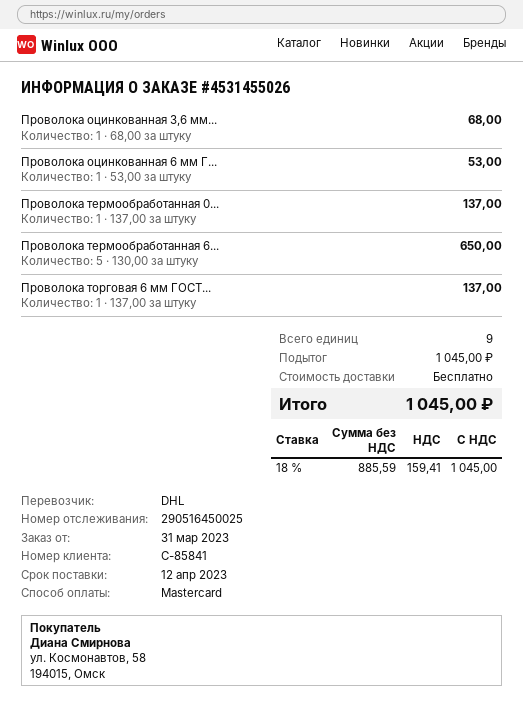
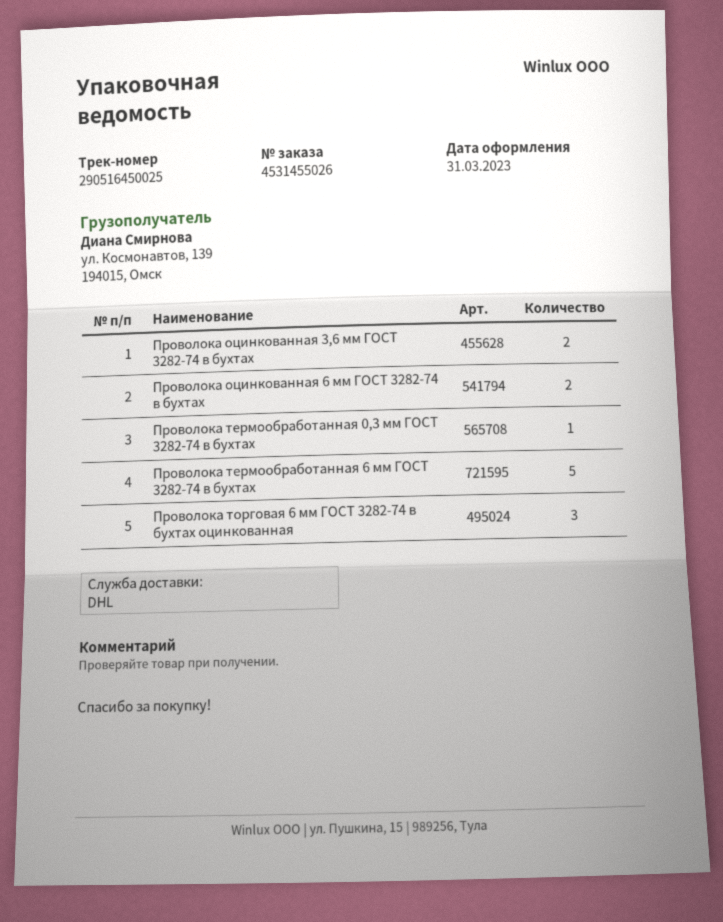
Проволока оцинкованная 3,6 мм...: 1 -> 2
Проволока оцинкованная 6 мм Г...: 1 -> 2
Проволока торговая 6 мм ГОСТ...: 1 -> 3

